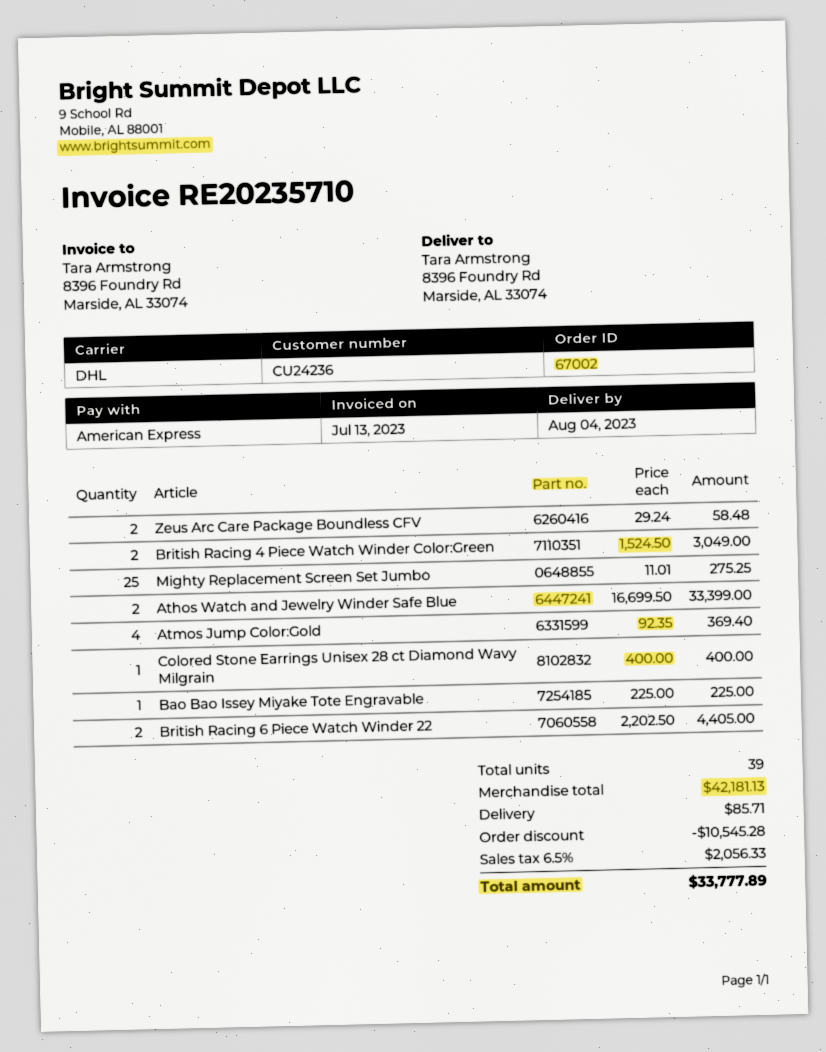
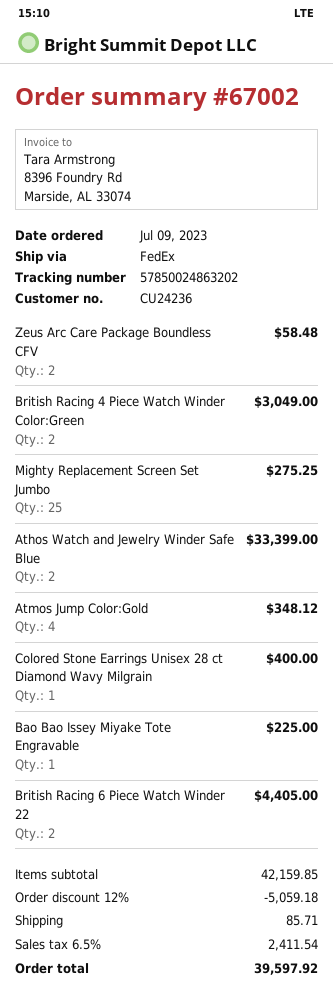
shipping method: DHL -> FedEx
Atmos Jump Color:Gold: 4 for 369.40 -> 4 for 348.12
subtotal: 42181.13 -> 42159.85
discount: 10545.28 -> 5059.18
tax: 6.5% = 2056.33 -> 6.5% = 2411.54
total: 33777.89 -> 39597.92

